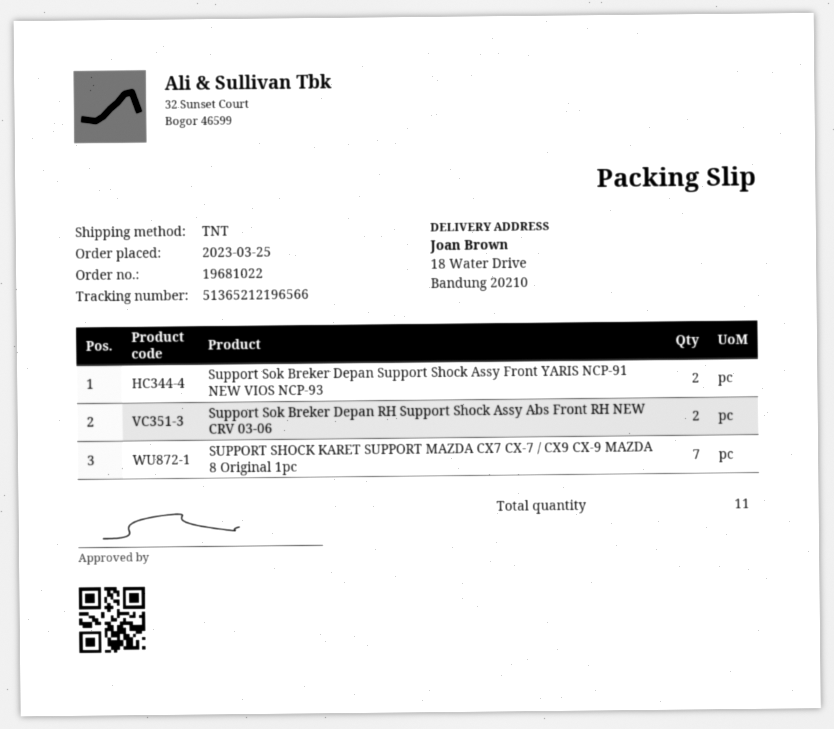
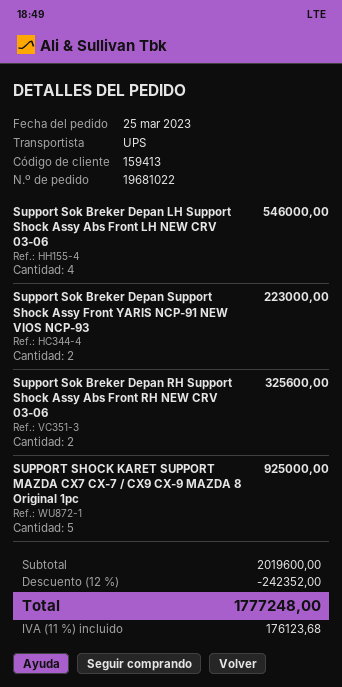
shipping method: TNT -> UPS
SUPPORT SHOCK KARET SUPPORT MAZDA CX7 CX-7 / CX9 CX-9 MAZDA 8 Original 1pc: 7 -> 5
Support Sok Breker Depan LH Support Shock Assy Abs Front LH NEW CRV 03-06: none -> 4

